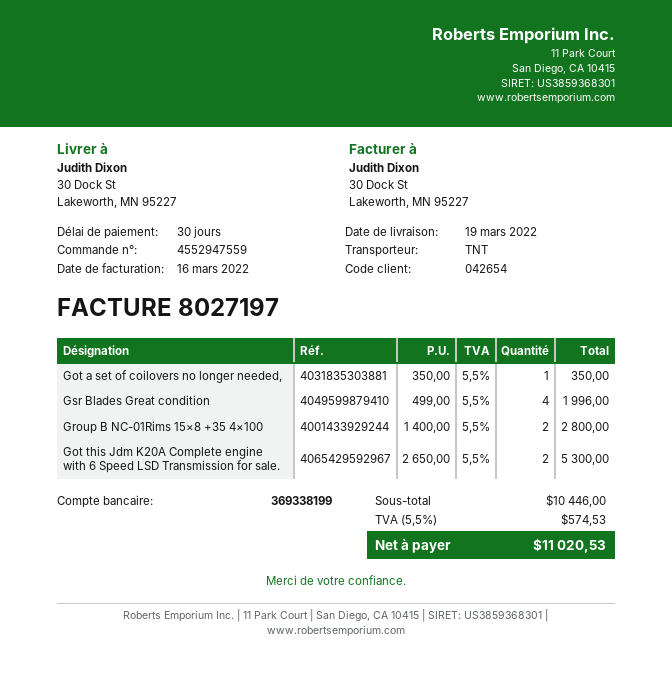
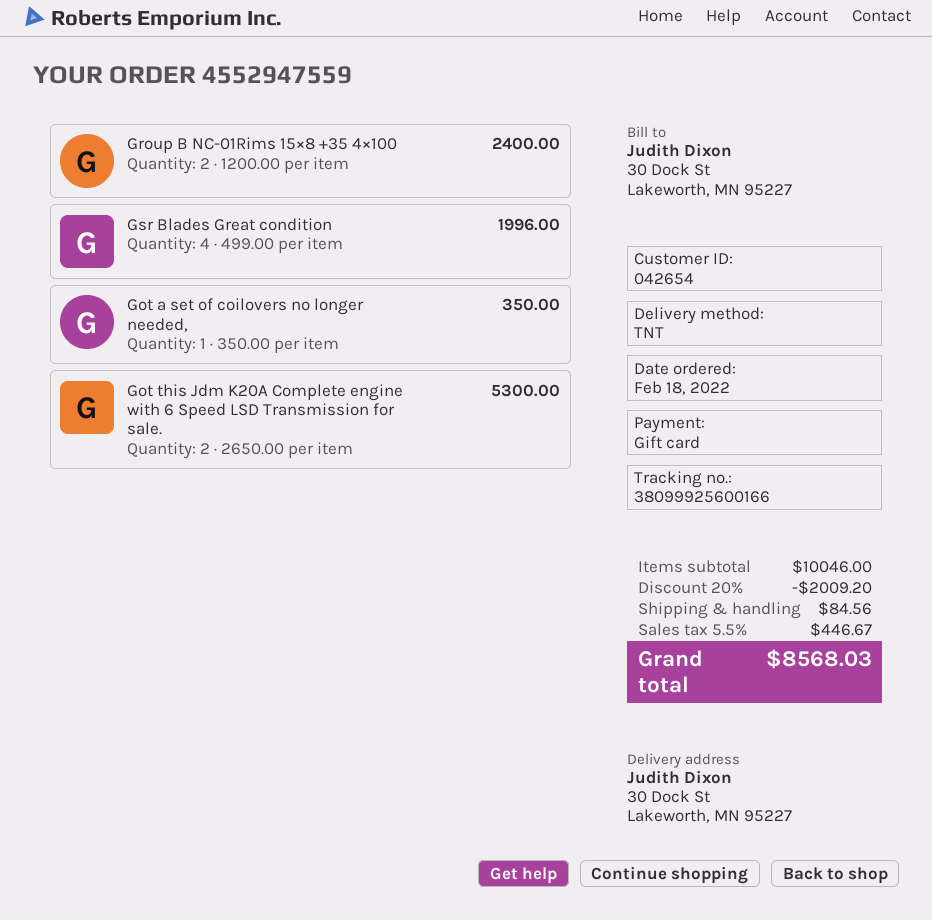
Group B NC-01Rims 15×8 +35 4×100: 2 x 1400.00 = 2800.00 -> 2 x 1200.00 = 2400.00
subtotal: 10446.00 -> 10046.00
discount: none -> 20% = 2009.20
shipping: none -> 84.56
tax: 5.5% = 574.53 -> 5.5% = 446.67
total: 11020.53 -> 8568.03

